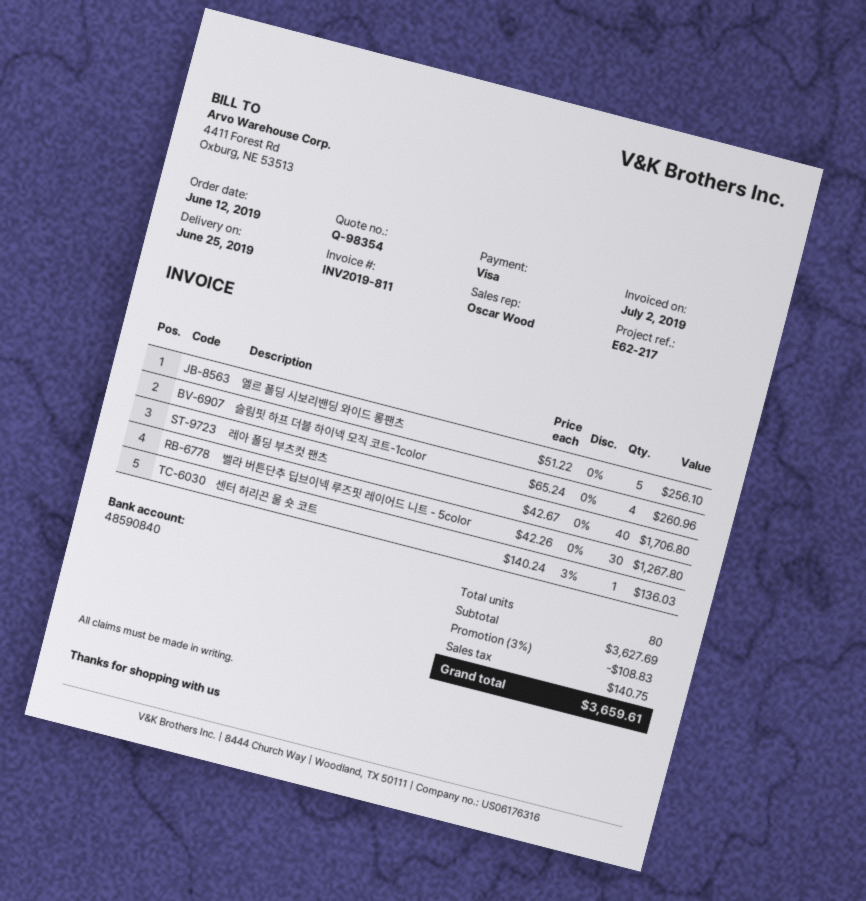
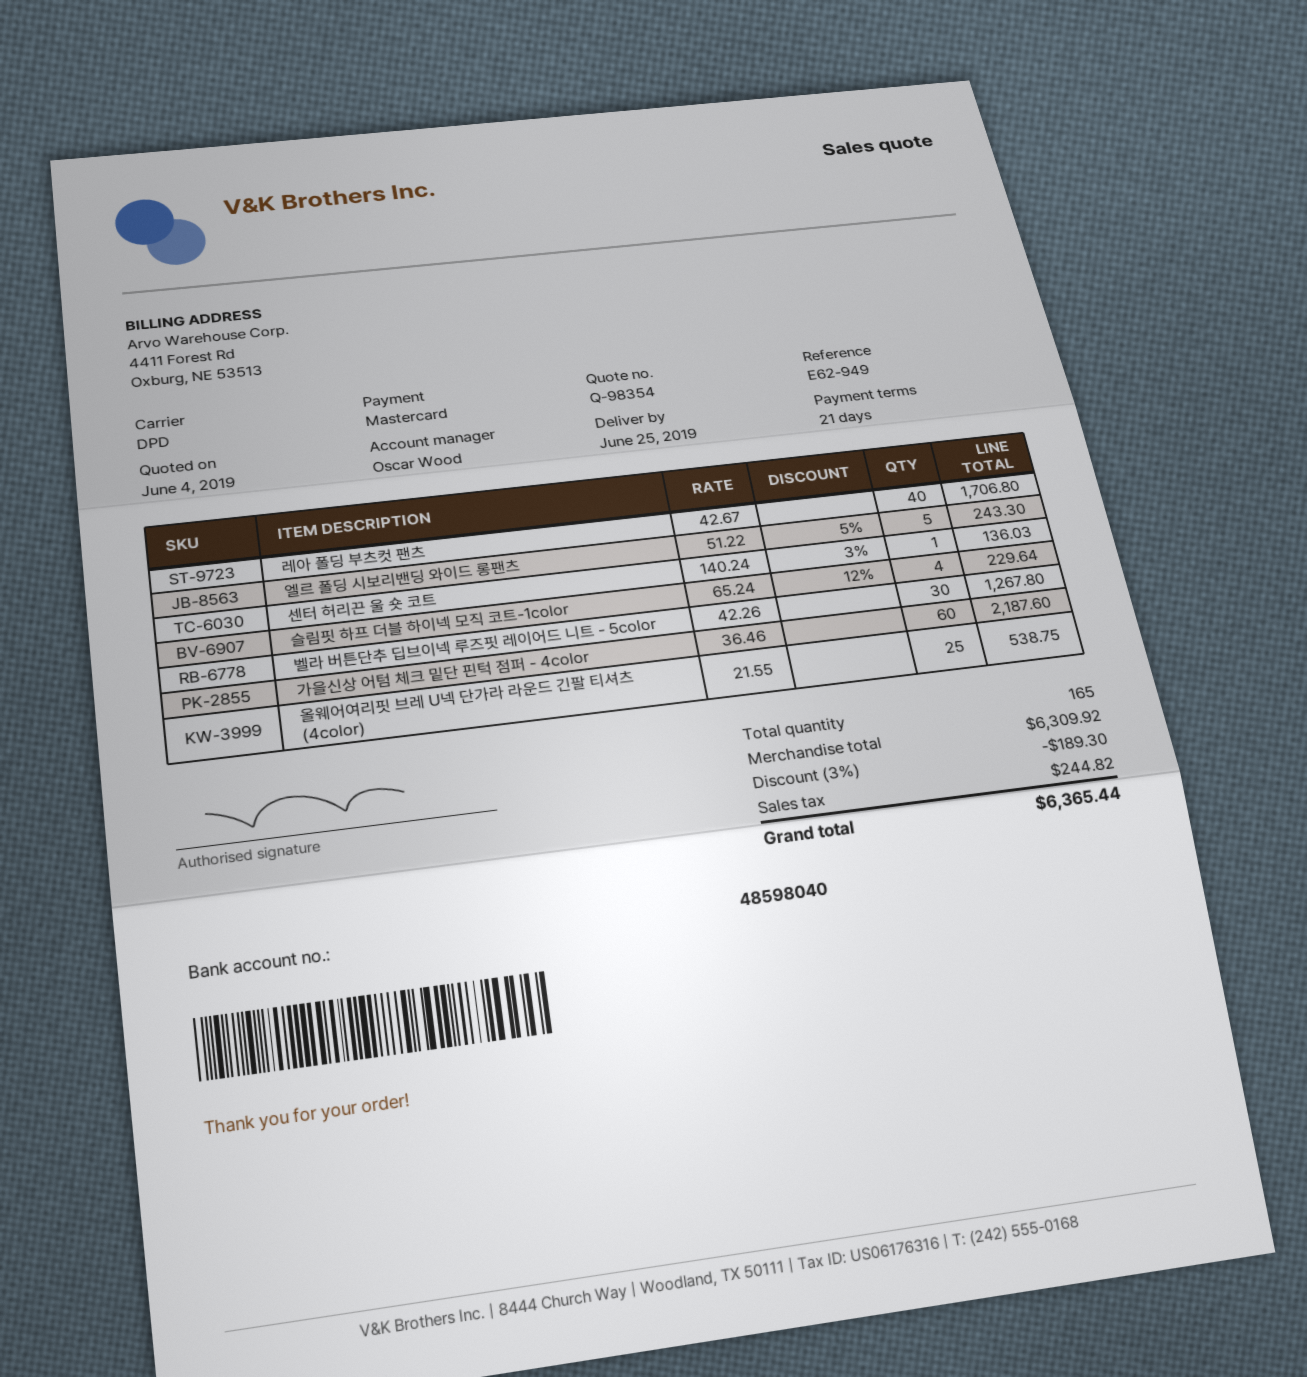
reference: E62-217 -> E62-949
payment method: Visa -> Mastercard
bank account: 48590840 -> 48598040
엘르 폴딩 시보리밴딩 와이드 롱팬츠: 5 x 51.22 = 256.10 -> 5 x 51.22 - 5% = 243.30
슬림핏 하프 더블 하이넥 모직 코트-1color: 4 x 65.24 = 260.96 -> 4 x 65.24 - 12% = 229.64
가을신상 어텀 체크 밑단 핀턱 점퍼 - 4color: none -> 60 x 36.46 = 2187.60
올웨어여리핏 브레 U넥 단가라 라운드 긴팔 티셔츠 (4color): none -> 25 x 21.55 = 538.75
total quantity: 80 -> 165
subtotal: 3627.69 -> 6309.92
discount: 3% = 108.83 -> 3% = 189.30
tax: 140.75 -> 244.82
total: 3659.61 -> 6365.44

